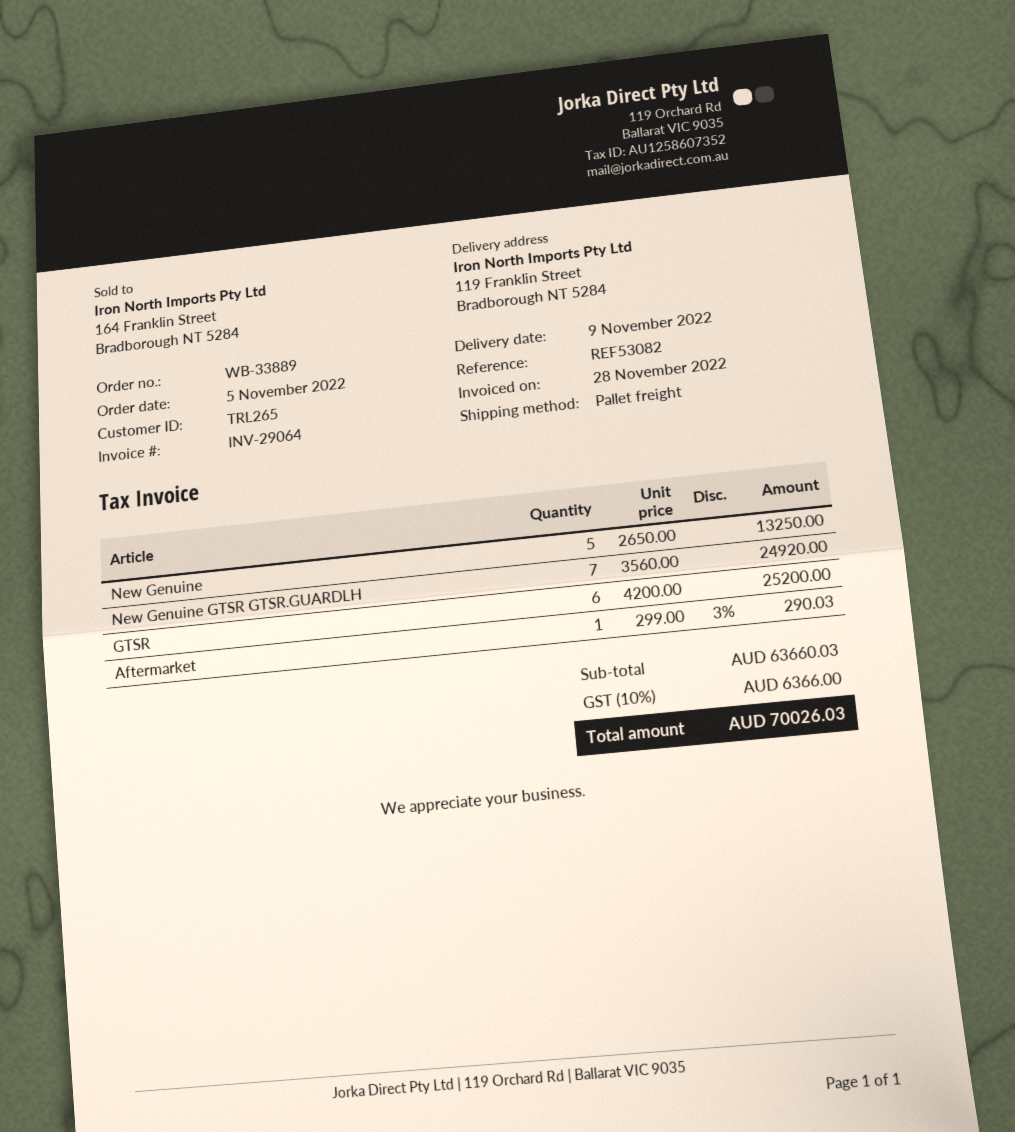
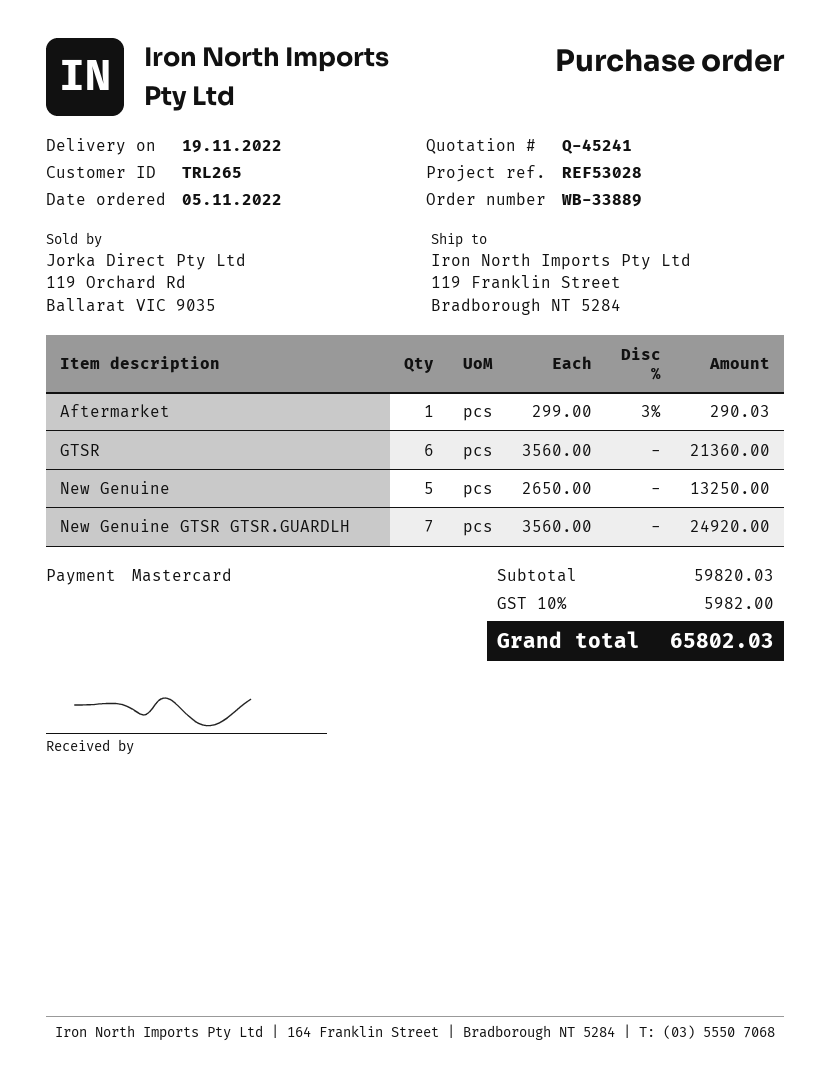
delivery date: 2022-11-09 -> 2022-11-19
reference: REF53082 -> REF53028
GTSR: 6 x 4200.00 = 25200.00 -> 6 x 3560.00 = 21360.00
subtotal: 63660.03 -> 59820.03
tax: 10% = 6366.00 -> 10% = 5982.00
total: 70026.03 -> 65802.03

